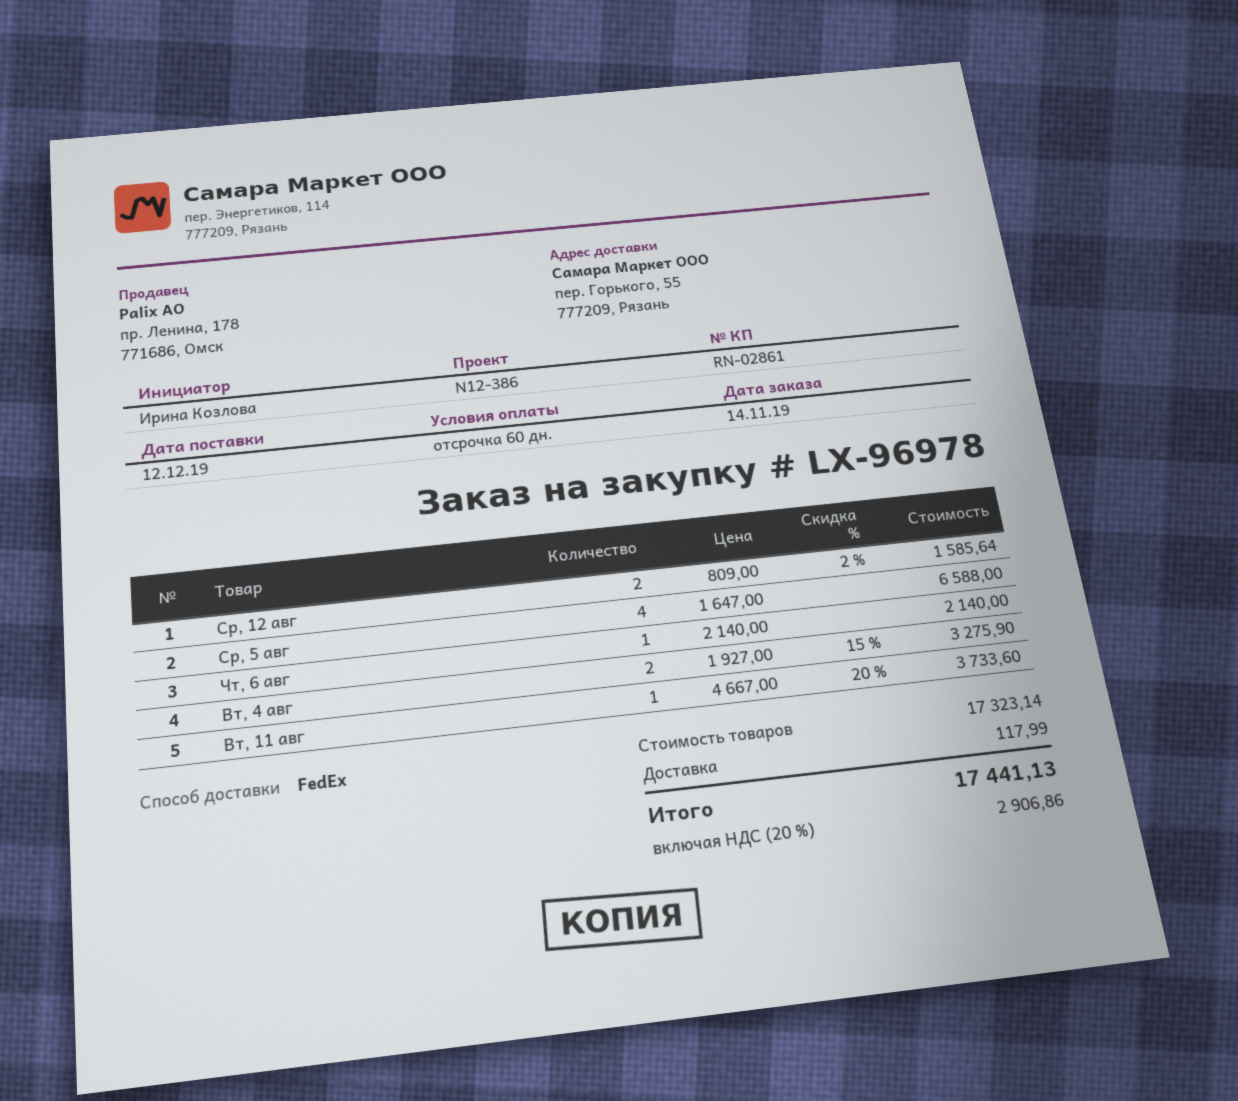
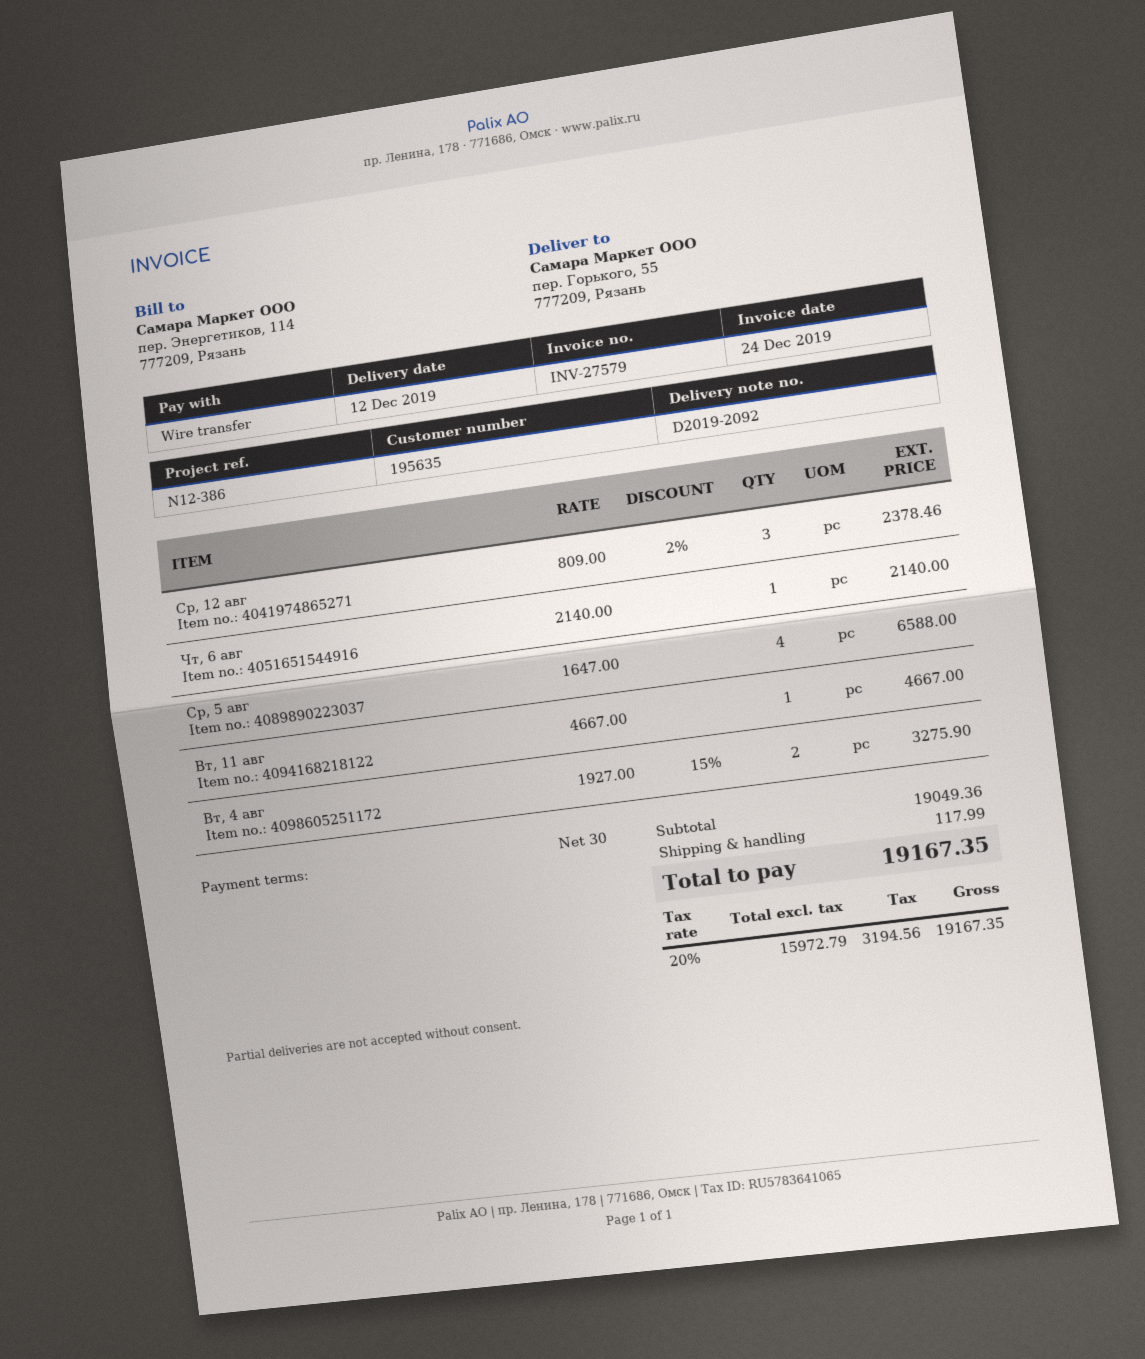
payment terms: 60 days -> 30 days
Ср, 12 авг: 2 x 809.00 - 2% = 1585.64 -> 3 x 809.00 - 2% = 2378.46
Вт, 11 авг: 1 x 4667.00 - 20% = 3733.60 -> 1 x 4667.00 = 4667.00
subtotal: 17323.14 -> 19049.36
tax: 20% = 2906.86 -> 20% = 3194.56
total: 17441.13 -> 19167.35

